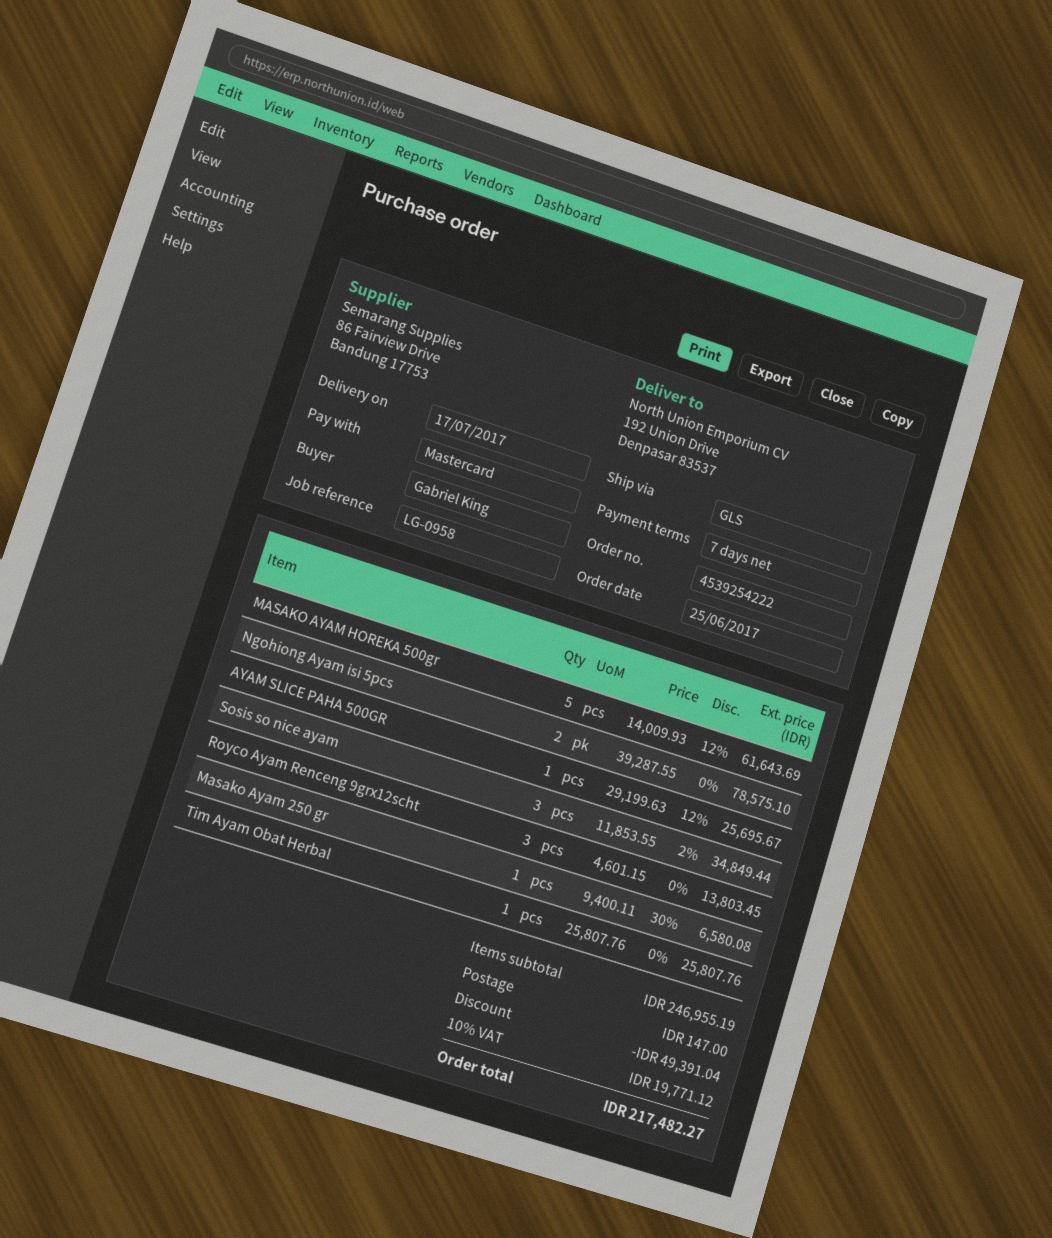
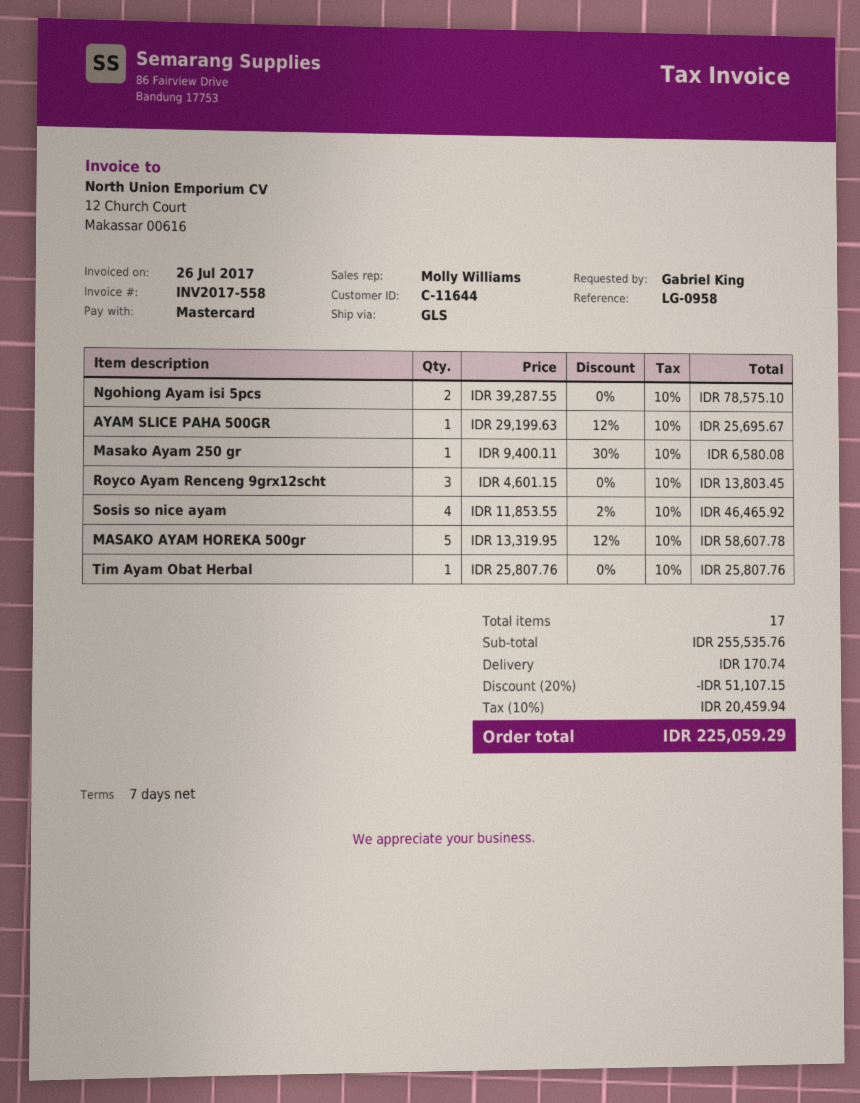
MASAKO AYAM HOREKA 500gr: 5 x 14009.93 - 12% = 61643.69 -> 5 x 13319.95 - 12% = 58607.78
Sosis so nice ayam: 3 x 11853.55 - 2% = 34849.44 -> 4 x 11853.55 - 2% = 46465.92
subtotal: 246955.19 -> 255535.76
discount: 49391.04 -> 51107.15
shipping: 147.00 -> 170.74
tax: 10% = 19771.12 -> 10% = 20459.94
total: 217482.27 -> 225059.29

